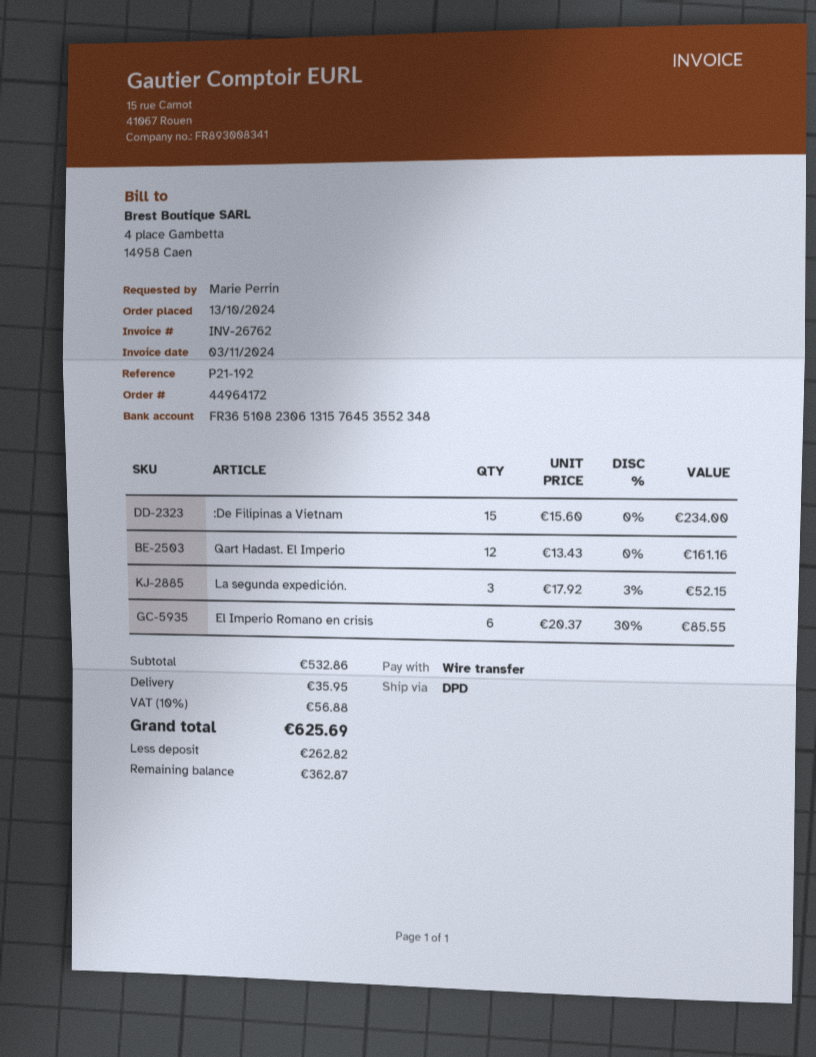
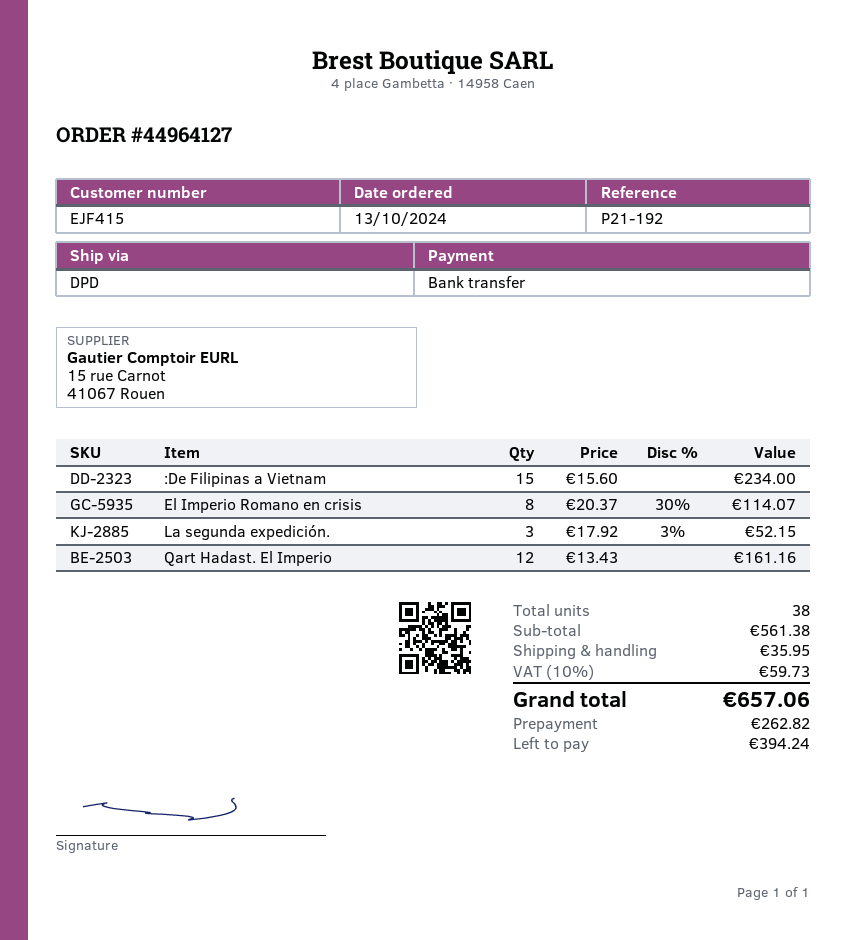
order number: 44964172 -> 44964127
El Imperio Romano en crisis: 6 x 20.37 - 30% = 85.55 -> 8 x 20.37 - 30% = 114.07
subtotal: 532.86 -> 561.38
tax: 10% = 56.88 -> 10% = 59.73
total: 625.69 -> 657.06
balance: 362.87 -> 394.24

